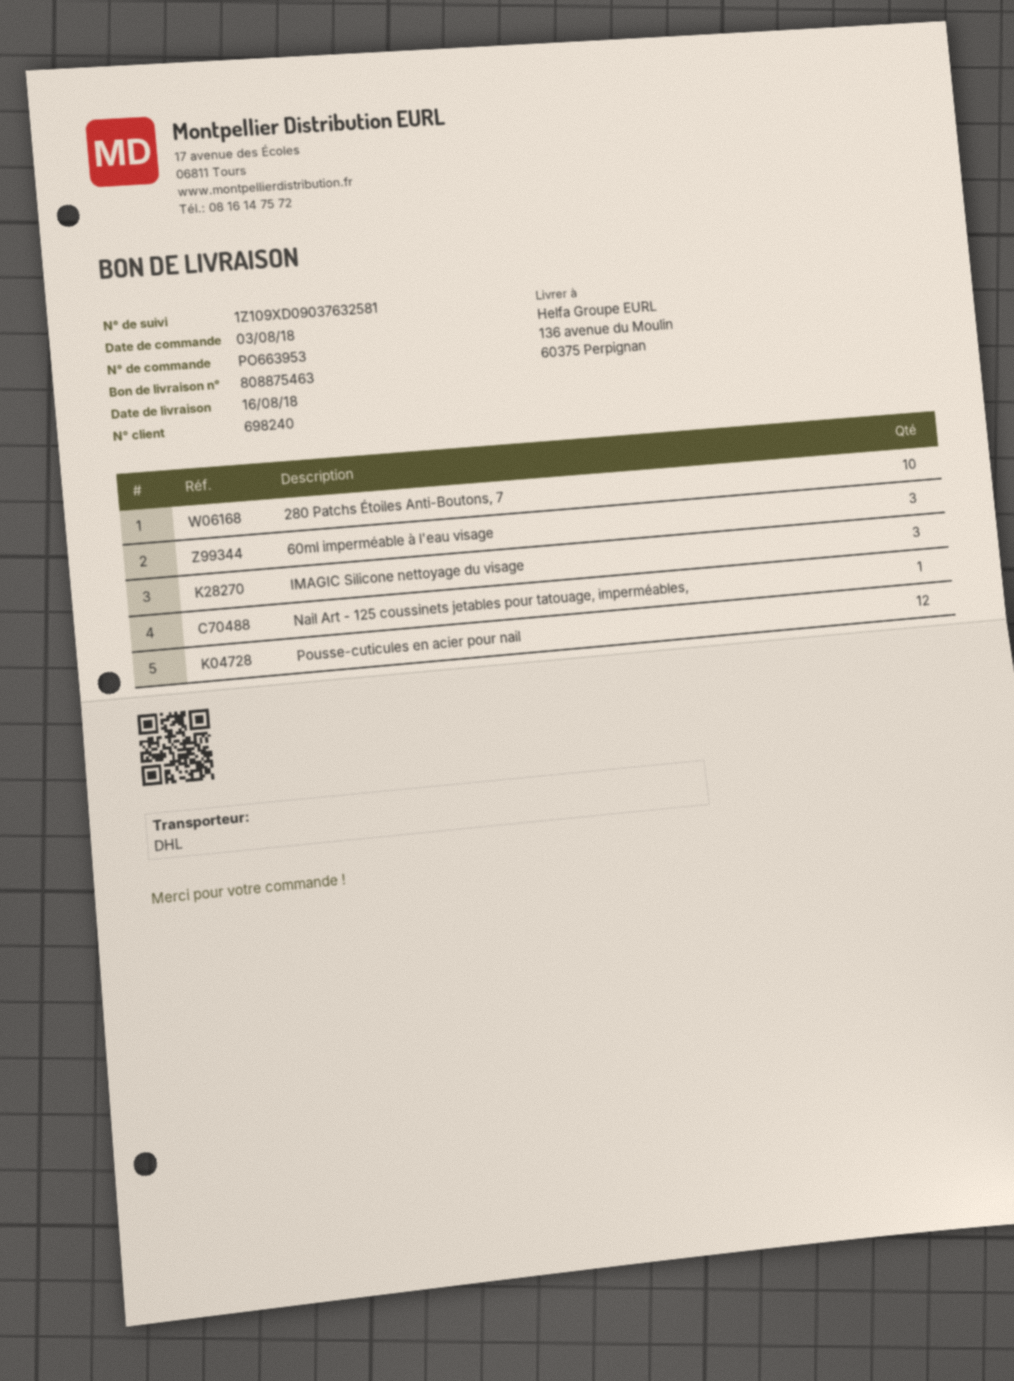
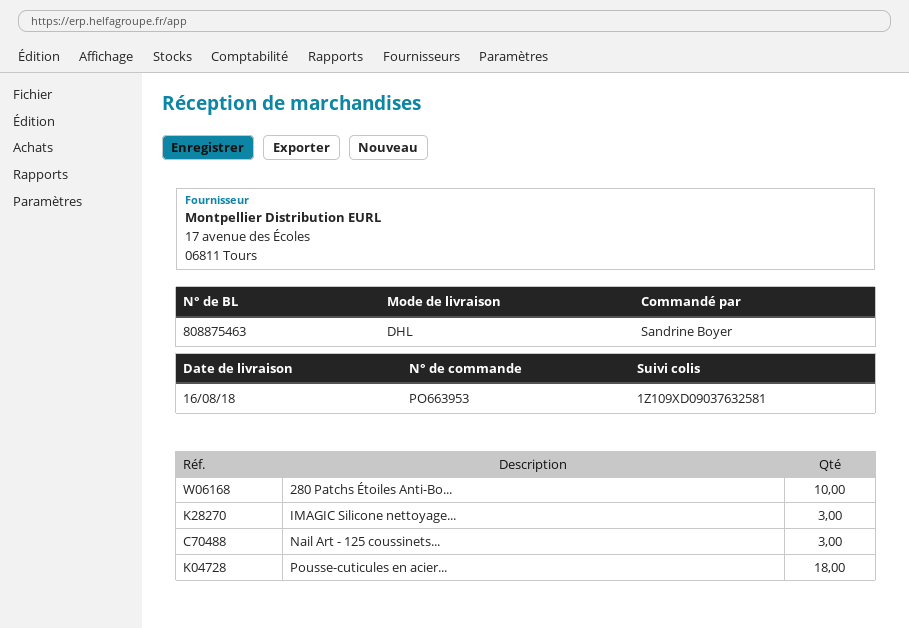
60ml imperméable à l'eau visage: 3 -> none
Nail Art - 125 coussinets jetables pour tatouage, imperméables,: 1 -> 3
Pousse-cuticules en acier pour nail: 12 -> 18

